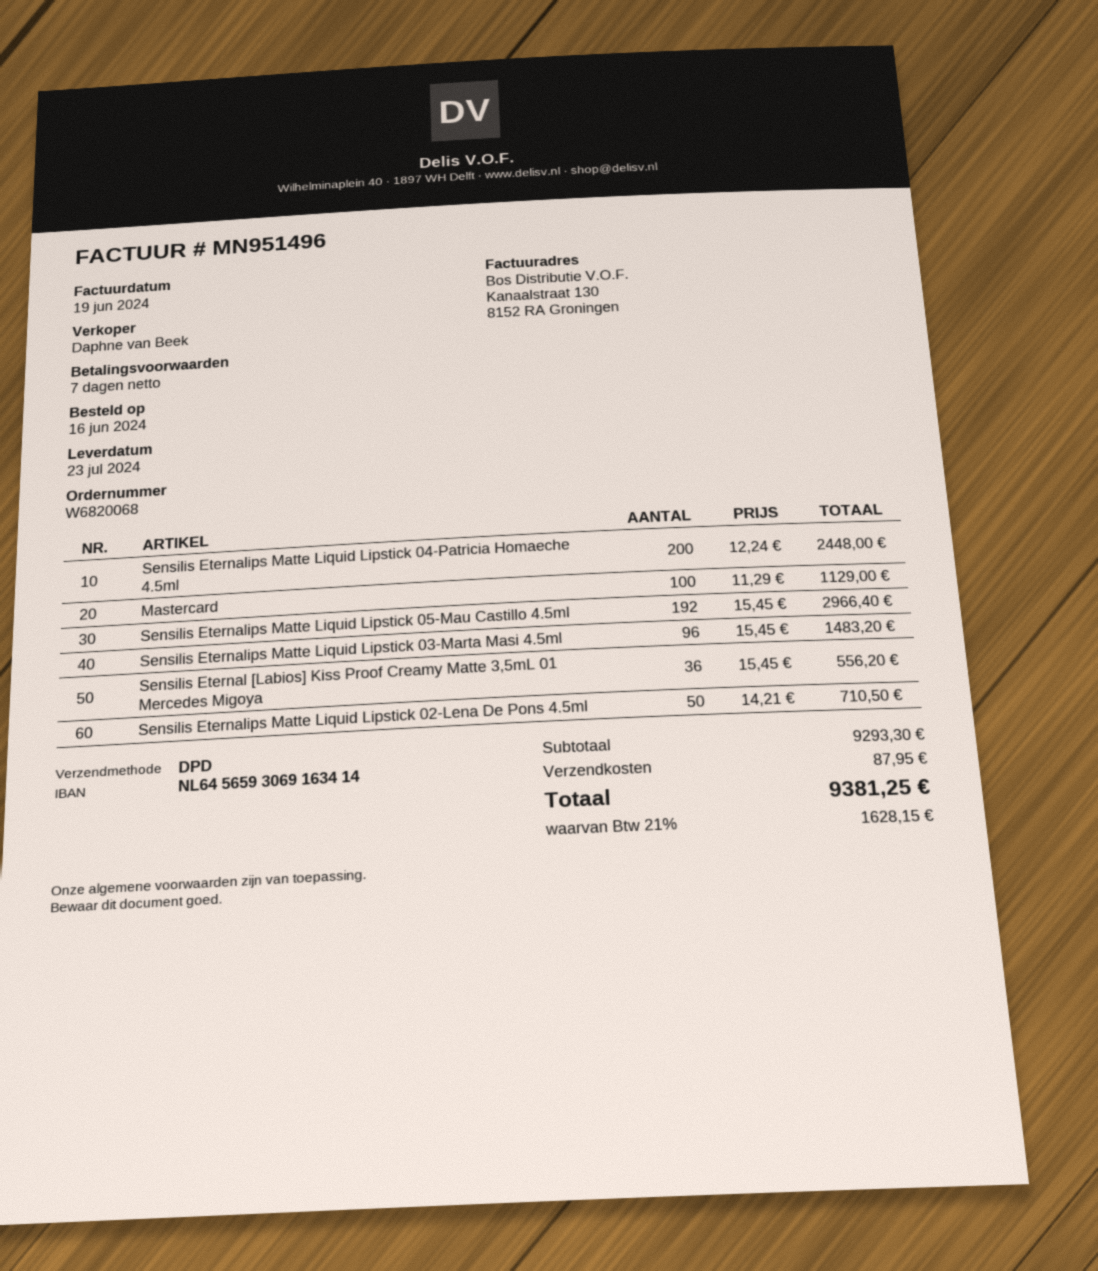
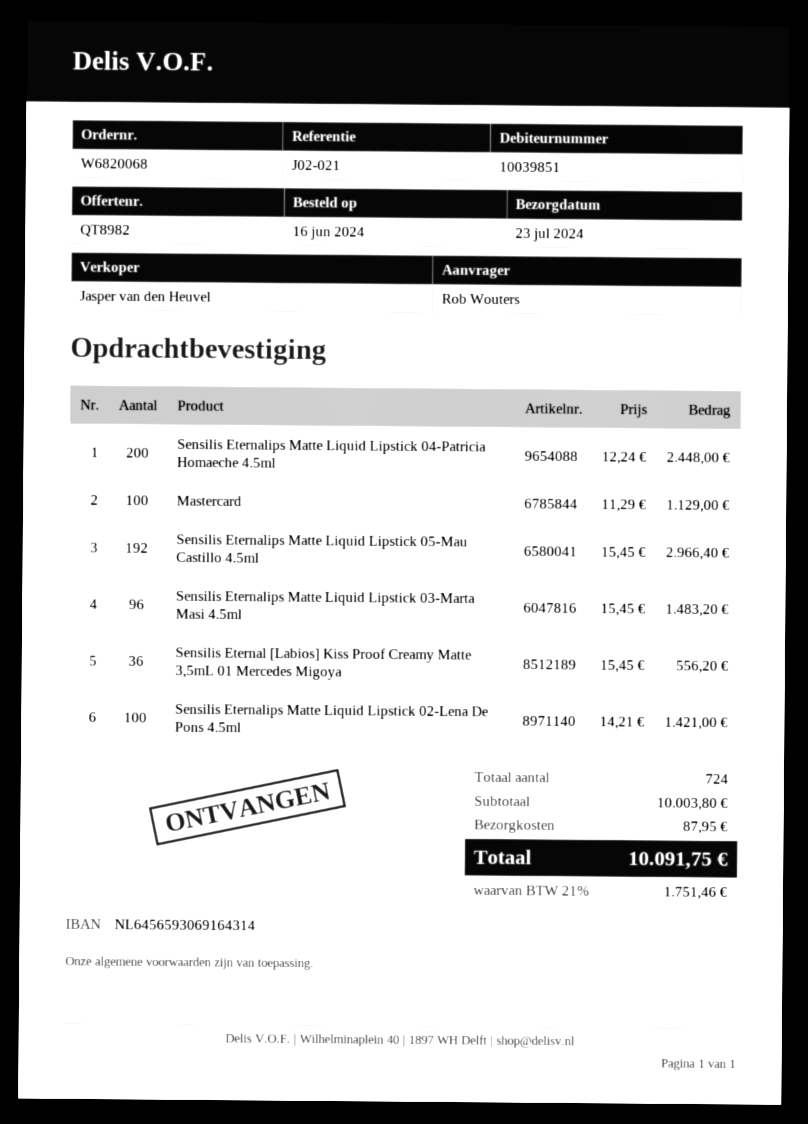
sales rep: Daphne van Beek -> Jasper van den Heuvel
bank account: NL6456593069163414 -> NL6456593069164314
Sensilis Eternalips Matte Liquid Lipstick 02-Lena De Pons 4.5ml: 50 x 14.21 = 710.50 -> 100 x 14.21 = 1421.00
subtotal: 9293.30 -> 10003.80
tax: 21% = 1628.15 -> 21% = 1751.46
total: 9381.25 -> 10091.75

